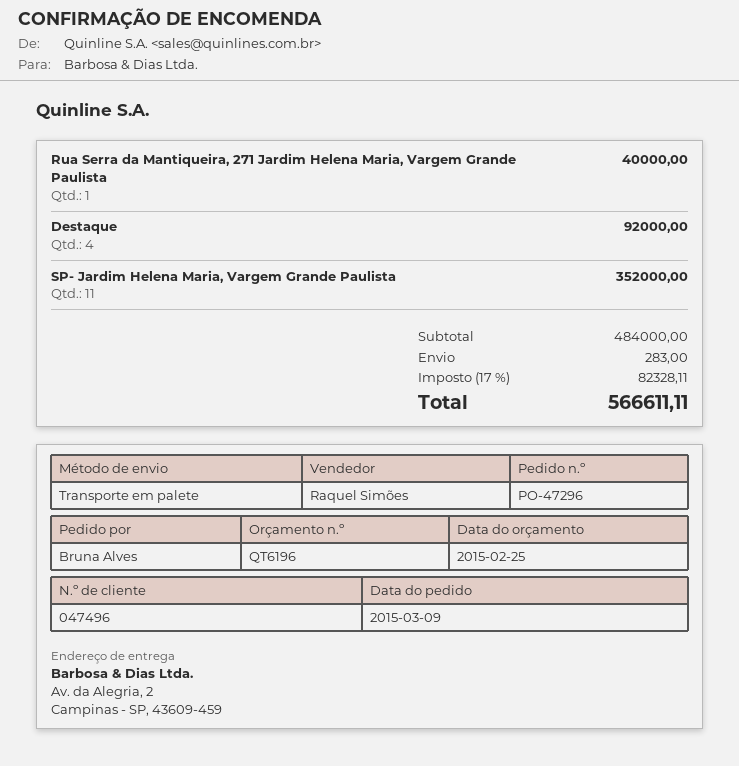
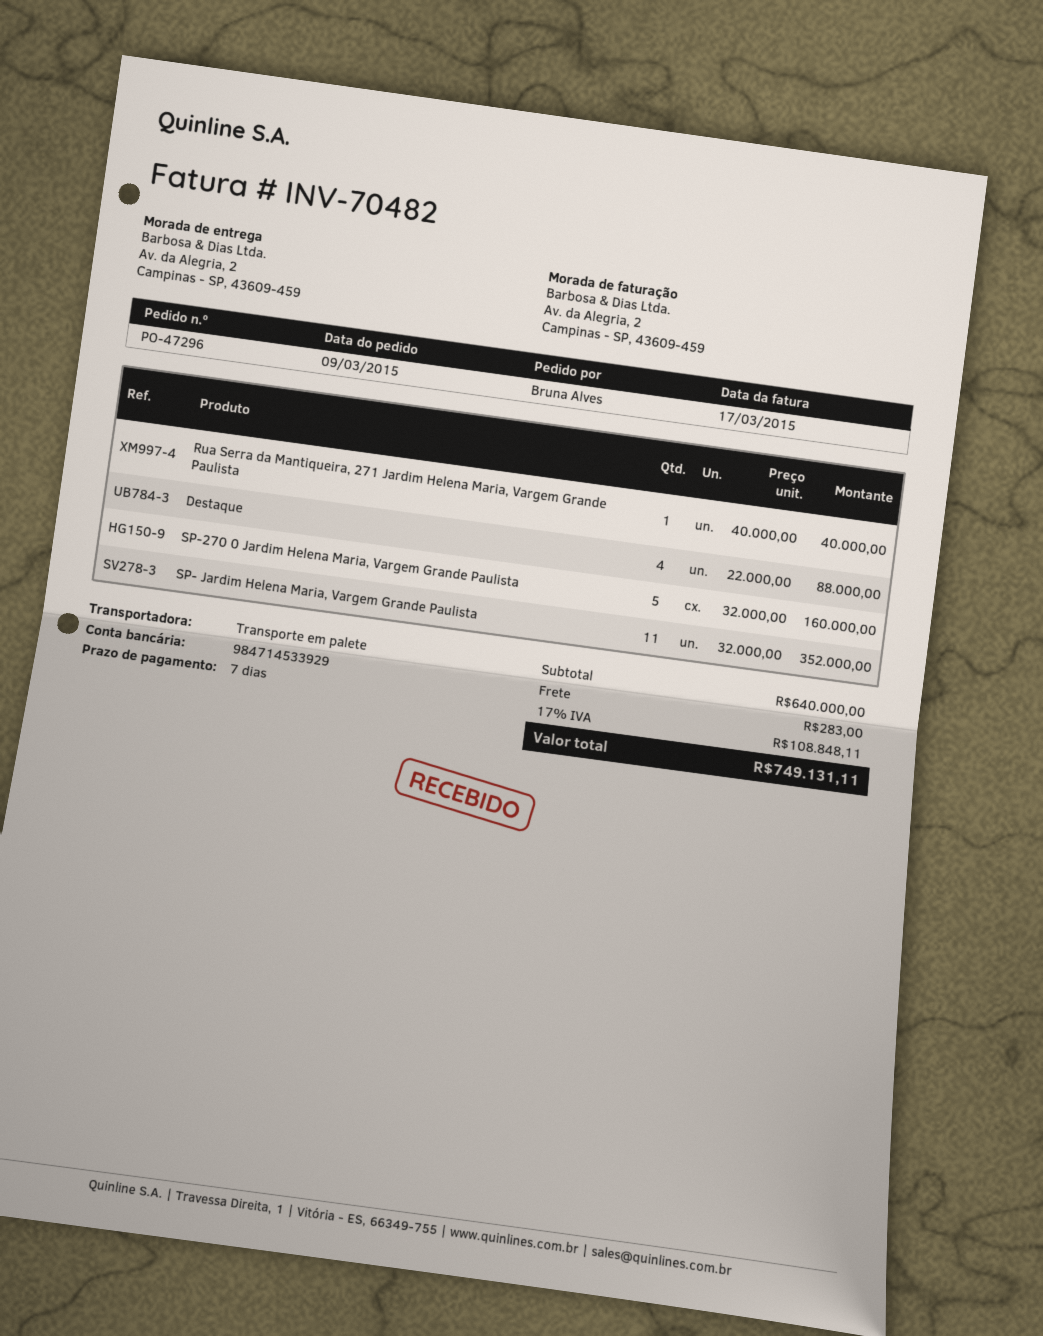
Destaque: 4 for 92000.00 -> 4 for 88000.00
SP-270 0 Jardim Helena Maria, Vargem Grande Paulista: none -> 5 for 160000.00
subtotal: 484000.00 -> 640000.00
tax: 17% = 82328.11 -> 17% = 108848.11
total: 566611.11 -> 749131.11

